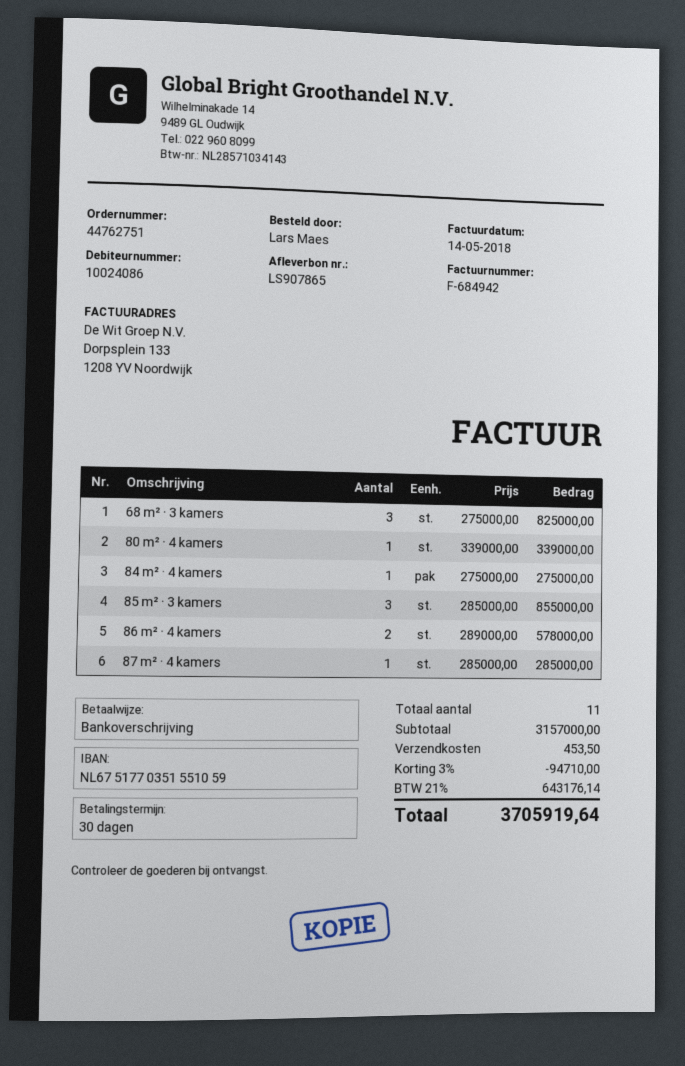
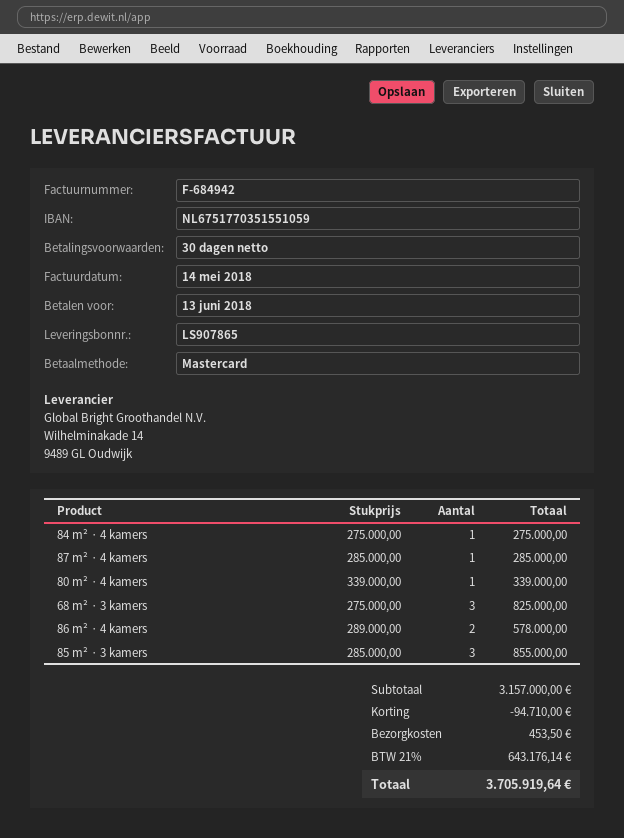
payment method: bank transfer -> Mastercard

